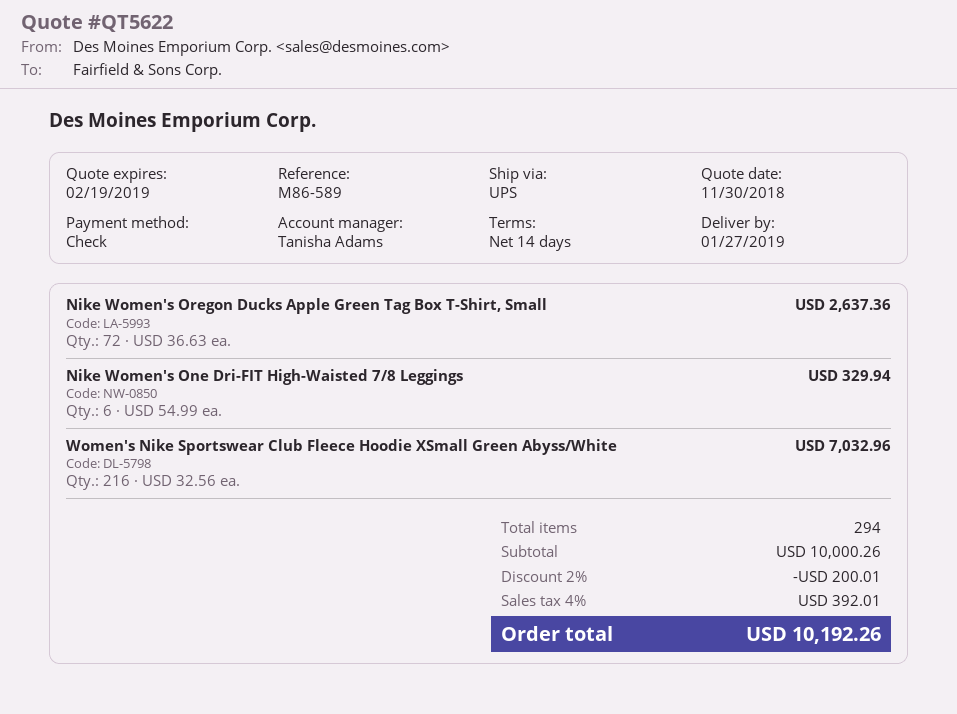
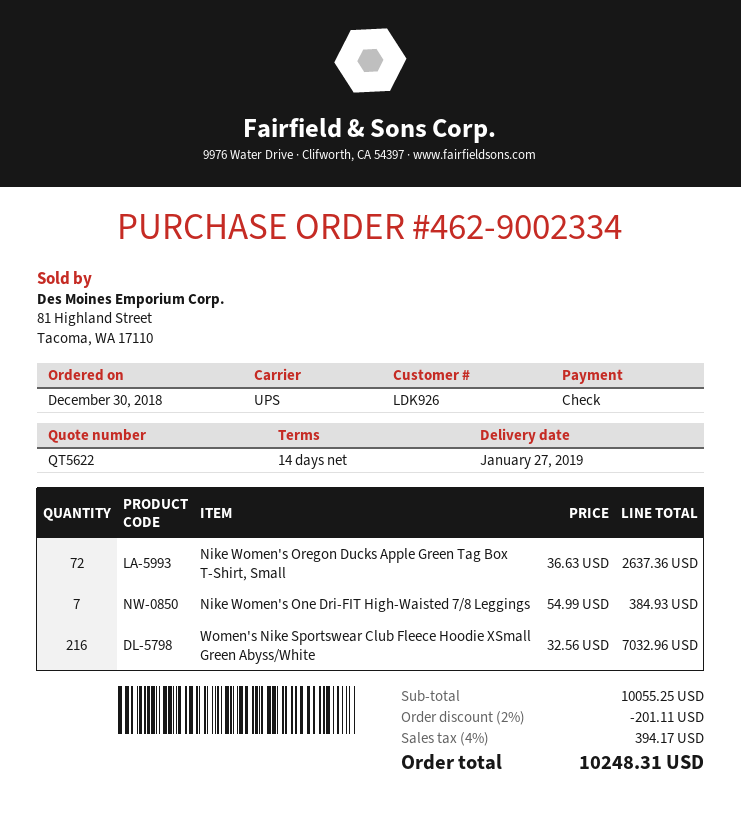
Nike Women's One Dri-FIT High-Waisted 7/8 Leggings: 6 x 54.99 = 329.94 -> 7 x 54.99 = 384.93
subtotal: 10000.26 -> 10055.25
discount: 2% = 200.01 -> 2% = 201.11
tax: 4% = 392.01 -> 4% = 394.17
total: 10192.26 -> 10248.31

